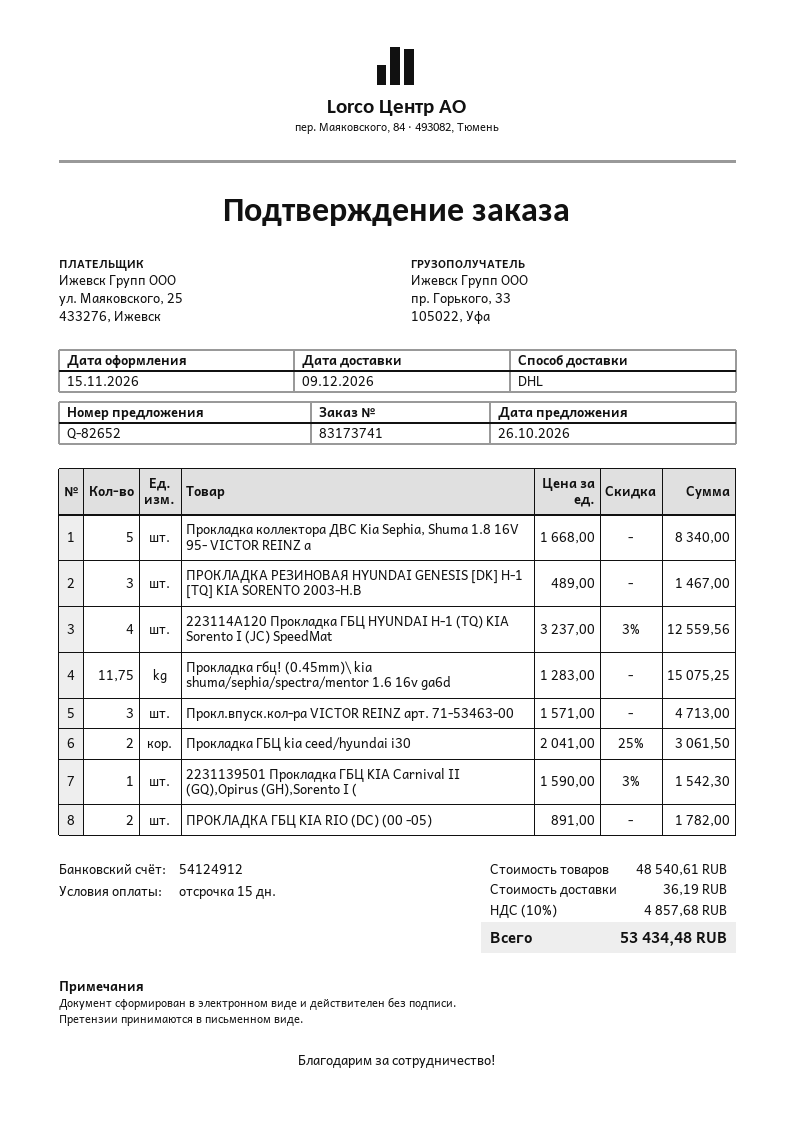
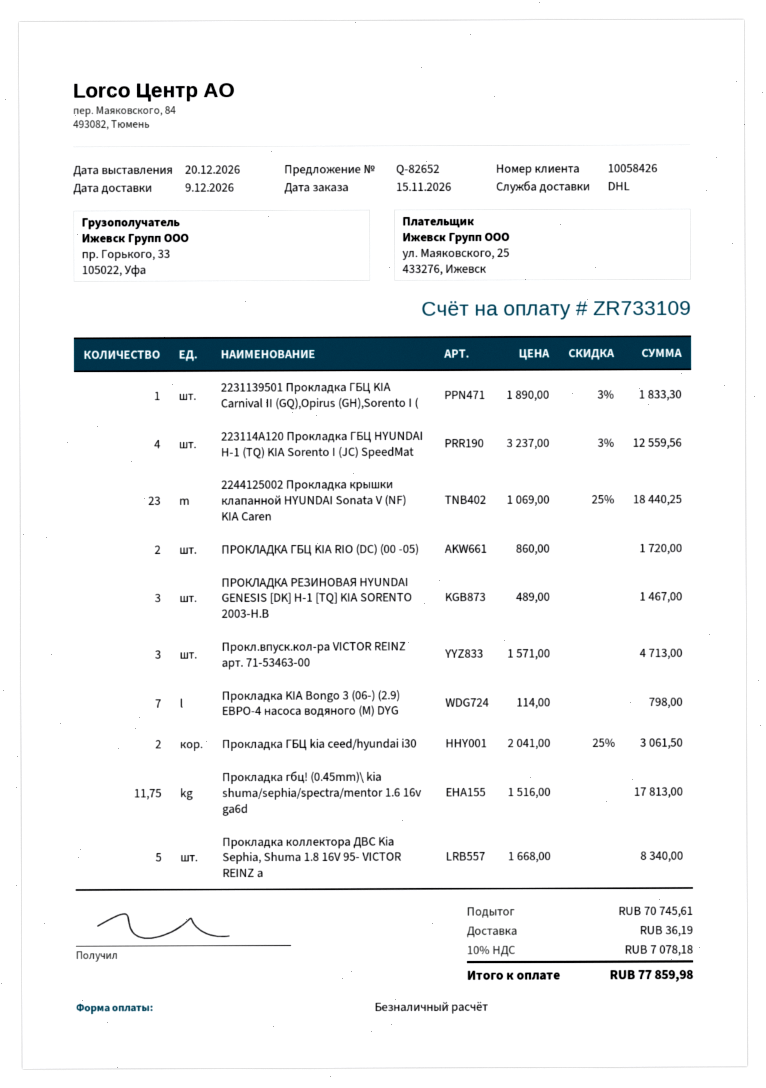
Прокладка гбц! (0.45mm)\ kia shuma/sephia/spectra/mentor 1.6 16v ga6d: 11.75 x 1283.00 = 15075.25 -> 11.75 x 1516.00 = 17813.00
2231139501 Прокладка ГБЦ KIA Carnival II (GQ),Opirus (GH),Sorento I (: 1 x 1590.00 - 3% = 1542.30 -> 1 x 1890.00 - 3% = 1833.30
ПРОКЛАДКА ГБЦ KIA RIO (DC) (00 -05): 2 x 891.00 = 1782.00 -> 2 x 860.00 = 1720.00
2244125002 Прокладка крышки клапанной HYUNDAI Sonata V (NF) KIA Caren: none -> 23 x 1069.00 - 25% = 18440.25
Прокладка KIA Bongo 3 (06-) (2.9) ЕВРО-4 насоса водяного (M) DYG: none -> 7 x 114.00 = 798.00
subtotal: 48540.61 -> 70745.61
tax: 10% = 4857.68 -> 10% = 7078.18
total: 53434.48 -> 77859.98

